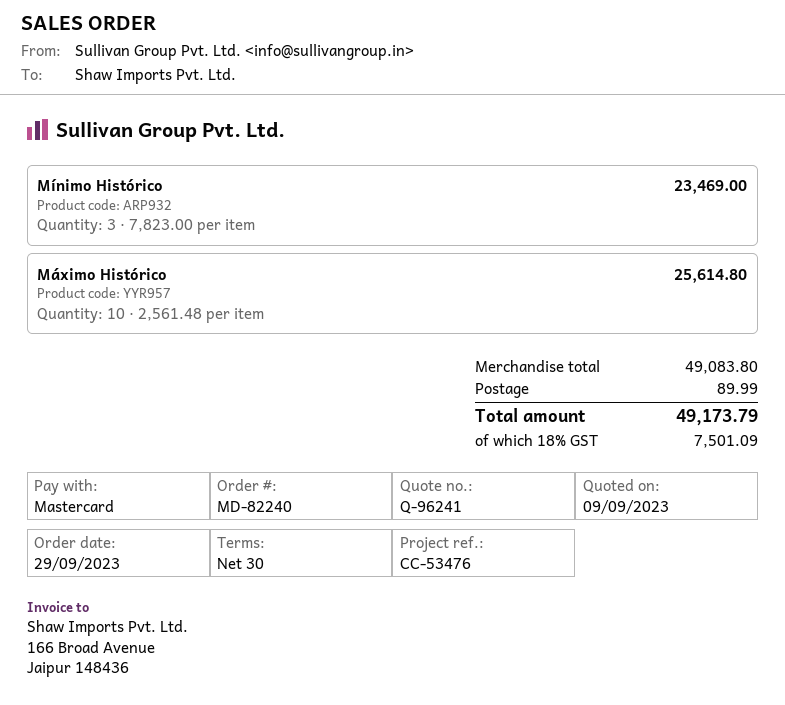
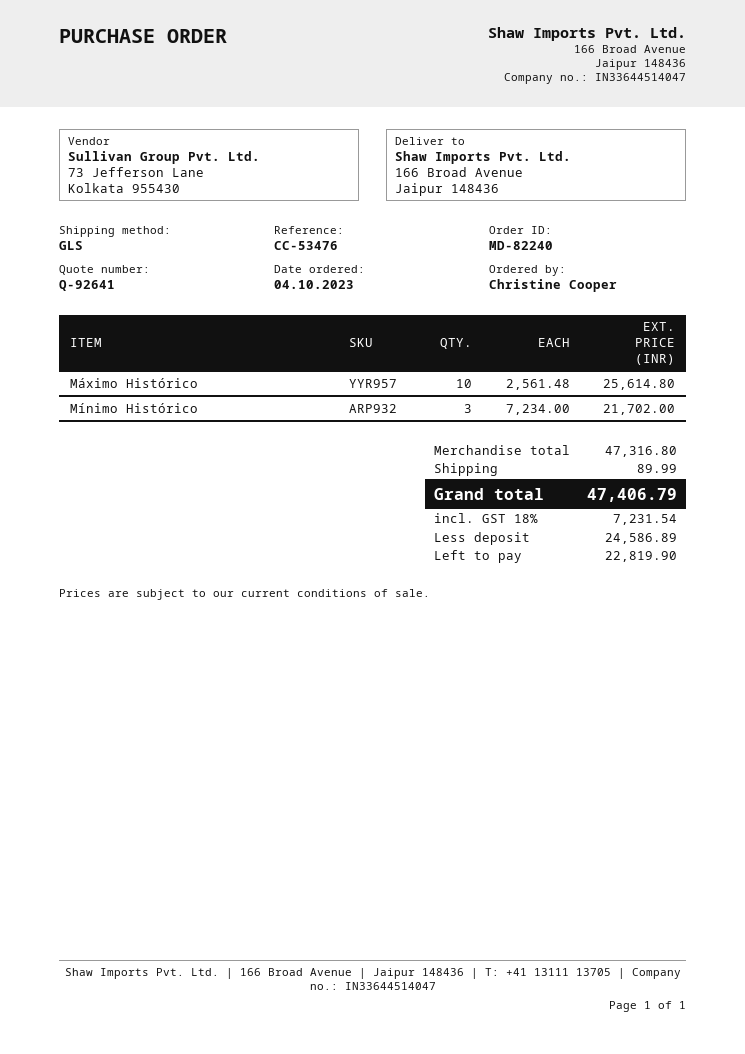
quote number: Q-96241 -> Q-92641
order date: 2023-09-29 -> 2023-10-04
Mínimo Histórico: 3 x 7823.00 = 23469.00 -> 3 x 7234.00 = 21702.00
subtotal: 49083.80 -> 47316.80
tax: 18% = 7501.09 -> 18% = 7231.54
total: 49173.79 -> 47406.79

